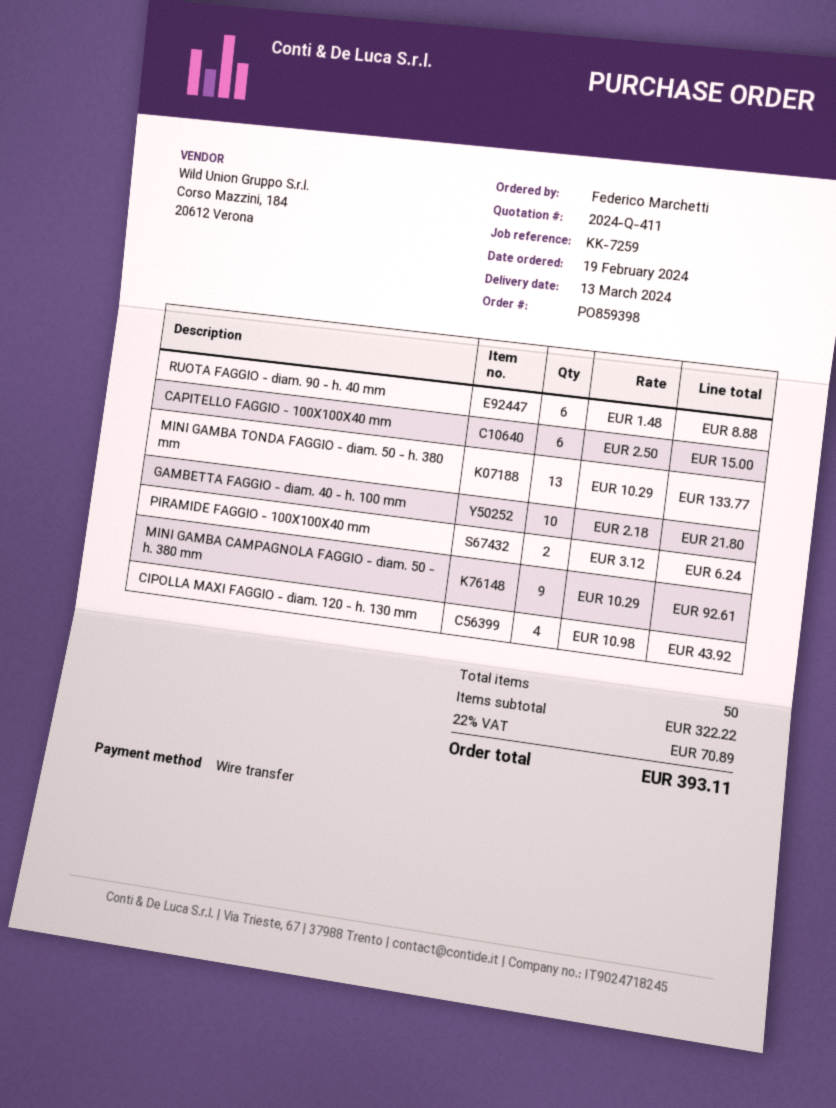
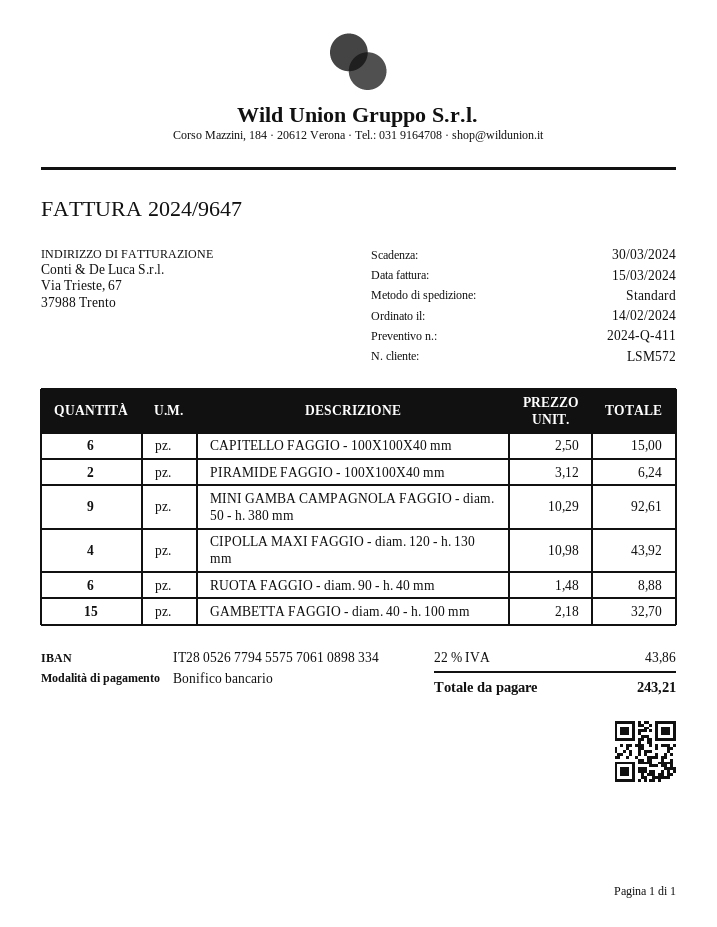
order date: 2024-02-19 -> 2024-02-14
MINI GAMBA TONDA FAGGIO - diam. 50 - h. 380 mm: 13 x 10.29 = 133.77 -> none
GAMBETTA FAGGIO - diam. 40 - h. 100 mm: 10 x 2.18 = 21.80 -> 15 x 2.18 = 32.70
tax: 22% = 70.89 -> 22% = 43.86
total: 393.11 -> 243.21

